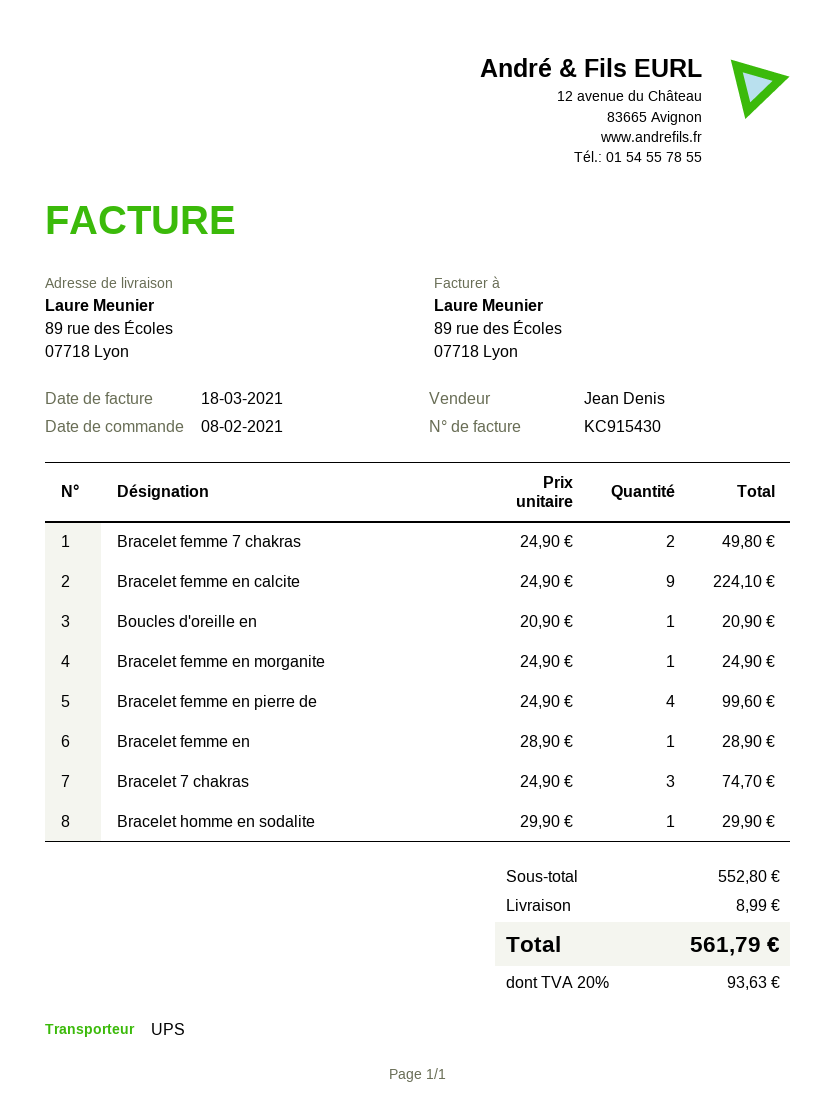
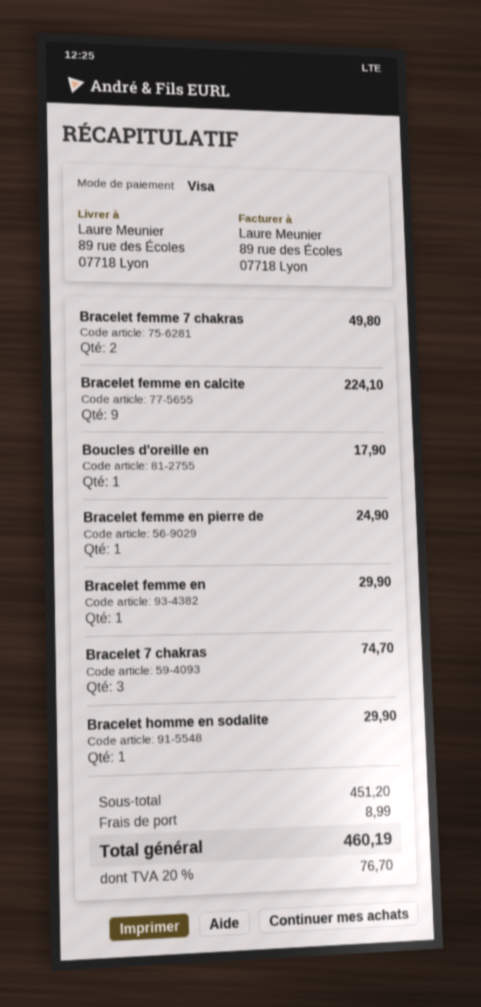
Boucles d'oreille en: 1 for 20.90 -> 1 for 17.90
Bracelet femme en morganite: 1 for 24.90 -> none
Bracelet femme en pierre de: 4 for 99.60 -> 1 for 24.90
Bracelet femme en: 1 for 28.90 -> 1 for 29.90
subtotal: 552.80 -> 451.20
tax: 20% = 93.63 -> 20% = 76.70
total: 561.79 -> 460.19

